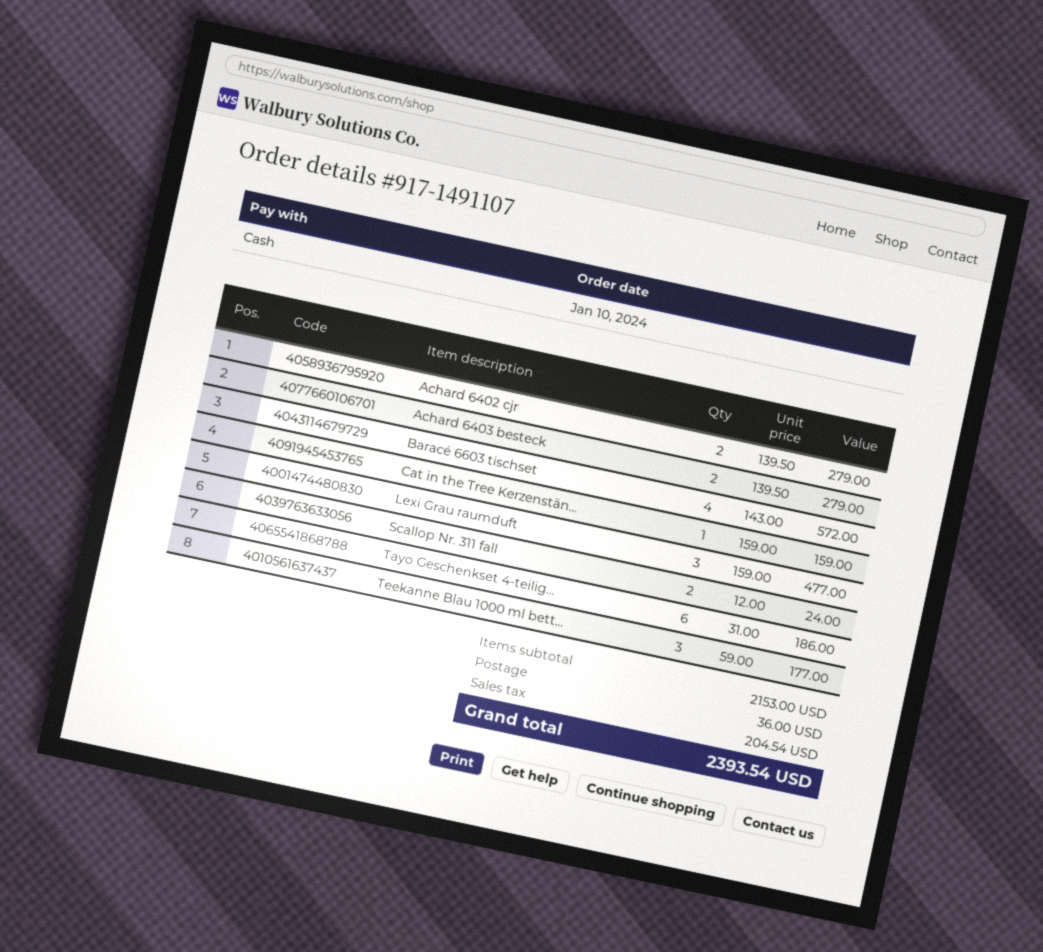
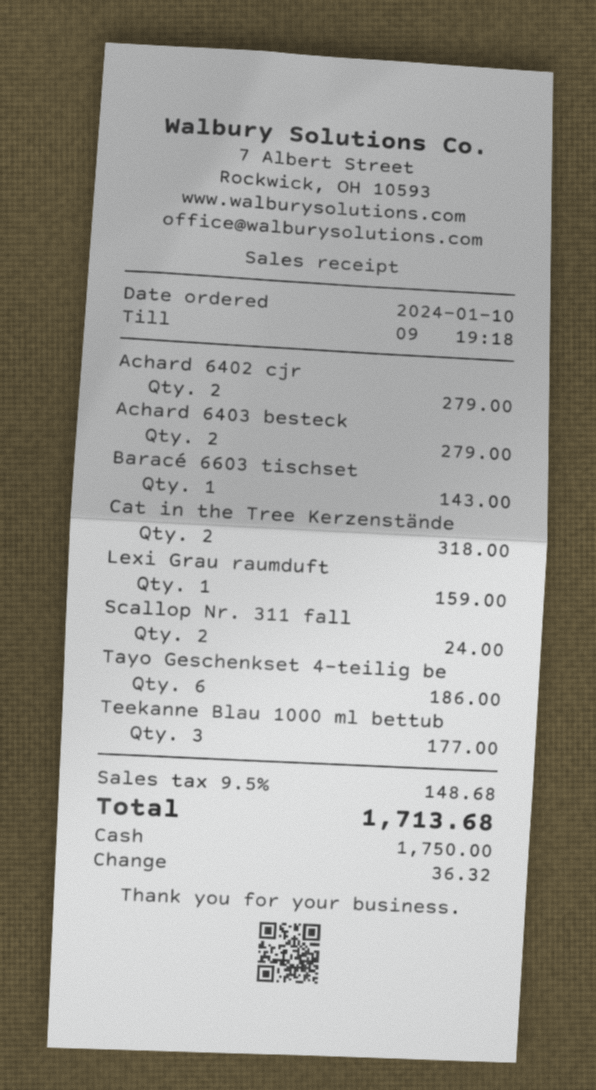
Baracé 6603 tischset: 4 for 572.00 -> 1 for 143.00
Cat in the Tree Kerzenstän...: 1 for 159.00 -> 2 for 318.00
Lexi Grau raumduft: 3 for 477.00 -> 1 for 159.00
shipping: 36.00 -> none
tax: 204.54 -> 148.68
total: 2393.54 -> 1713.68

